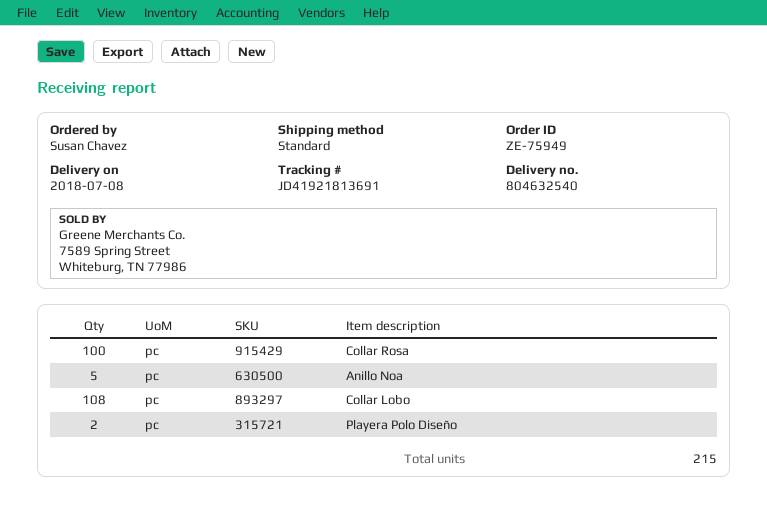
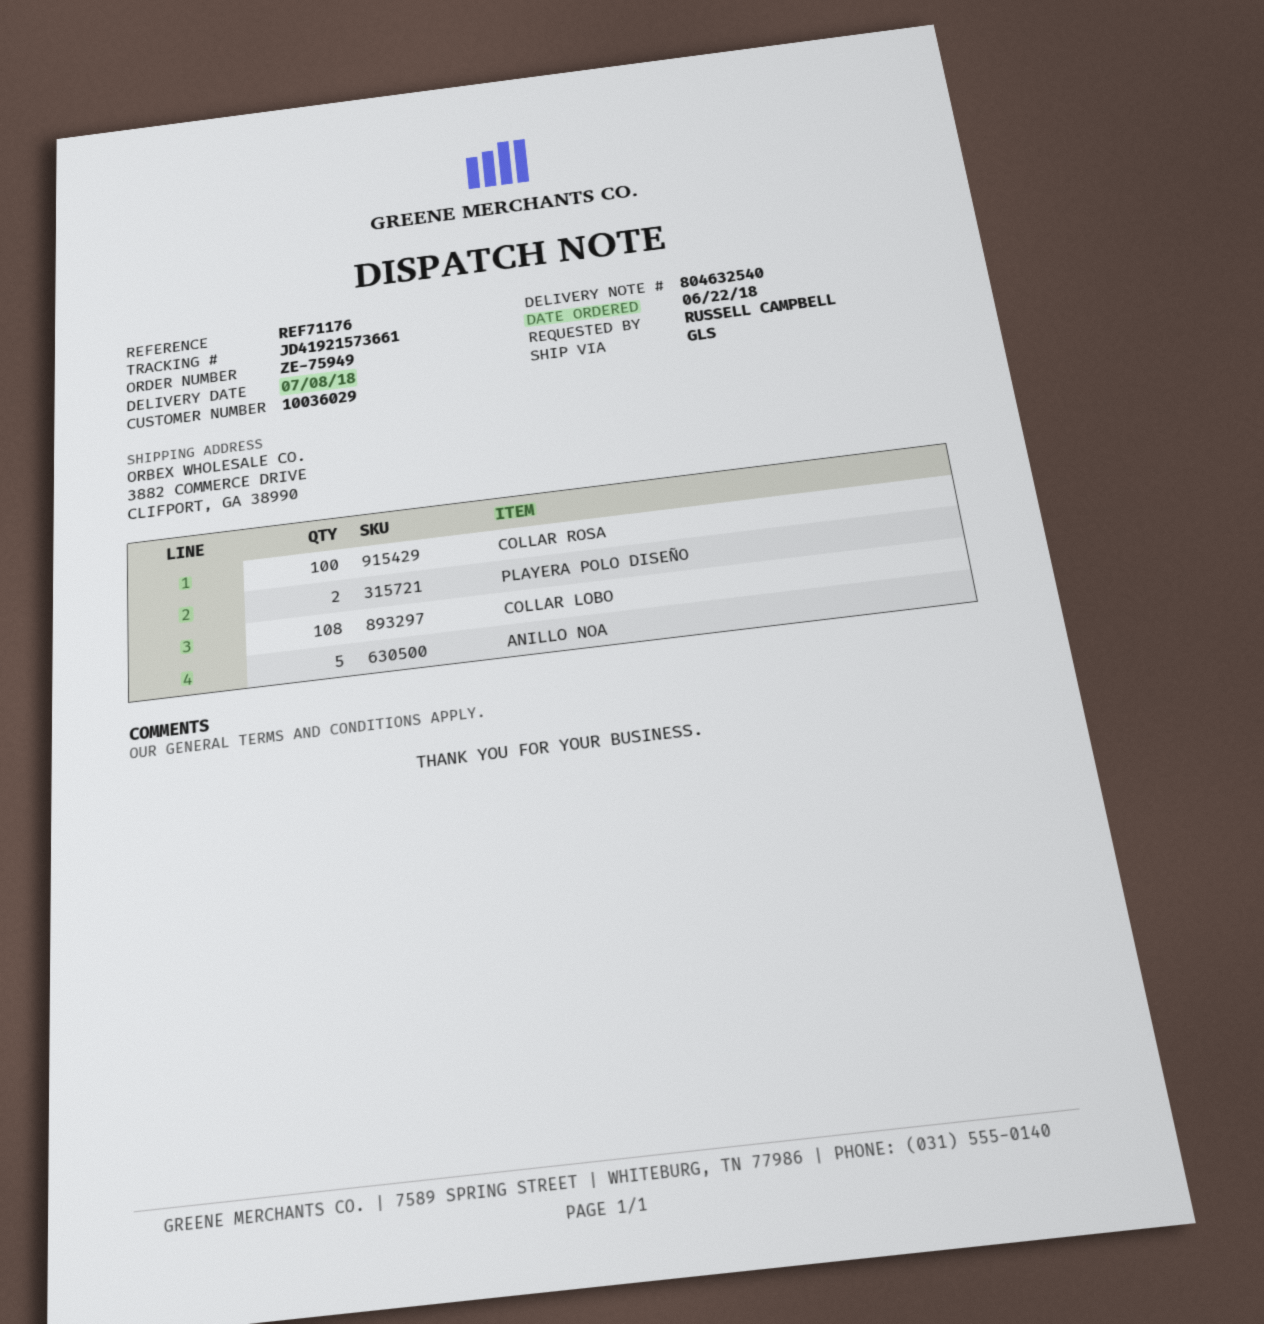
ordered by: Susan Chavez -> RUSSELL CAMPBELL
shipping method: standard -> GLS
tracking number: JD41921813691 -> JD41921573661

